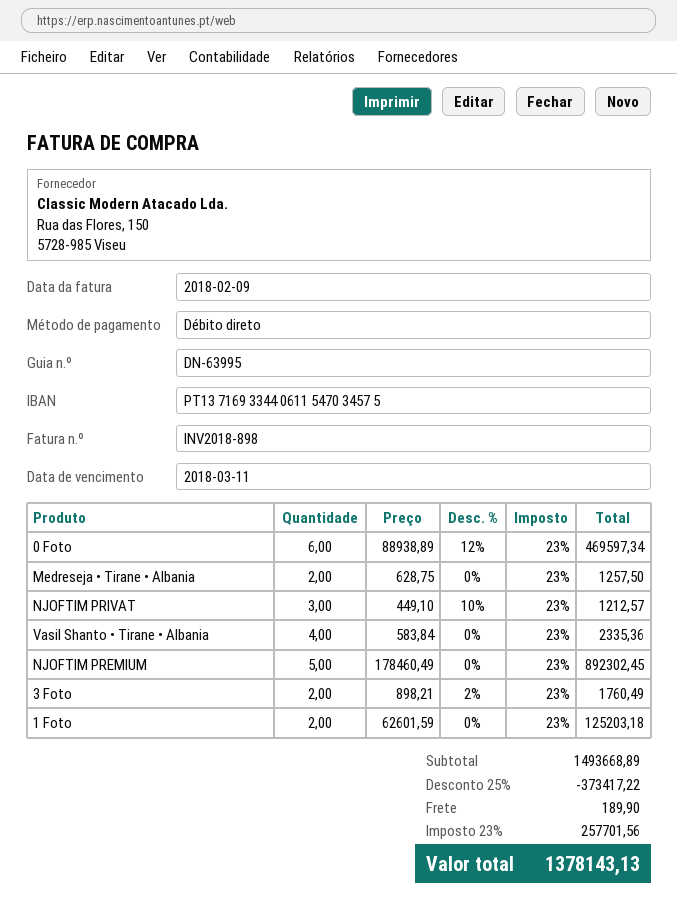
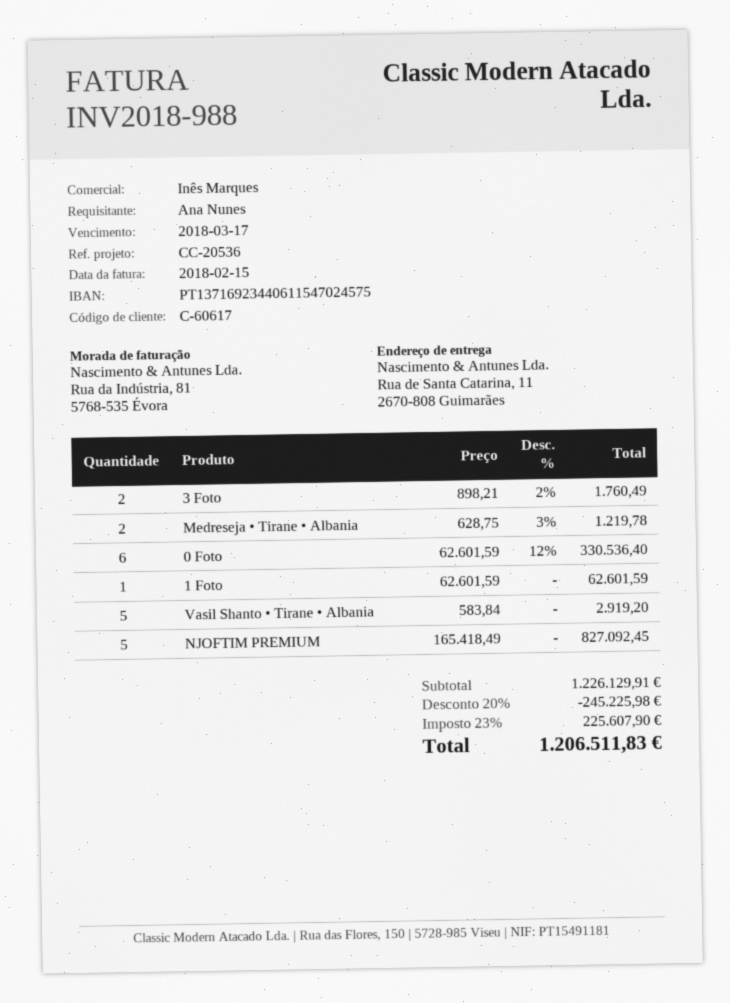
invoice number: INV2018-898 -> INV2018-988
invoice date: 2018-02-09 -> 2018-02-15
due date: 2018-03-11 -> 2018-03-17
bank account: PT13716933440611547034575 -> PT13716923440611547024575
0 Foto: 6 x 88938.89 - 12% = 469597.34 -> 6 x 62601.59 - 12% = 330536.40
Medreseja • Tirane • Albania: 2 x 628.75 = 1257.50 -> 2 x 628.75 - 3% = 1219.78
NJOFTIM PRIVAT: 3 x 449.10 - 10% = 1212.57 -> none
Vasil Shanto • Tirane • Albania: 4 x 583.84 = 2335.36 -> 5 x 583.84 = 2919.20
NJOFTIM PREMIUM: 5 x 178460.49 = 892302.45 -> 5 x 165418.49 = 827092.45
1 Foto: 2 x 62601.59 = 125203.18 -> 1 x 62601.59 = 62601.59
subtotal: 1493668.89 -> 1226129.91
discount: 25% = 373417.22 -> 20% = 245225.98
shipping: 189.90 -> none
tax: 23% = 257701.56 -> 23% = 225607.90
total: 1378143.13 -> 1206511.83

